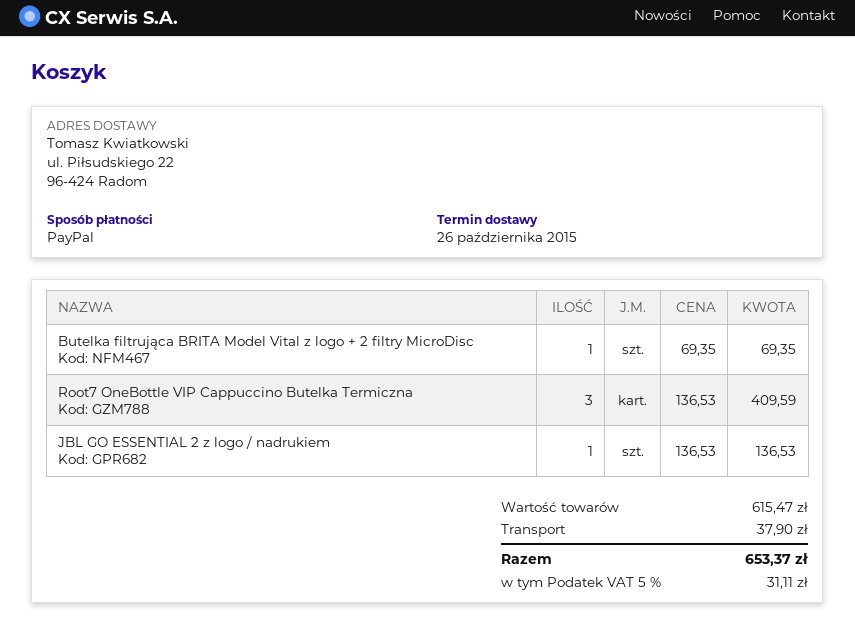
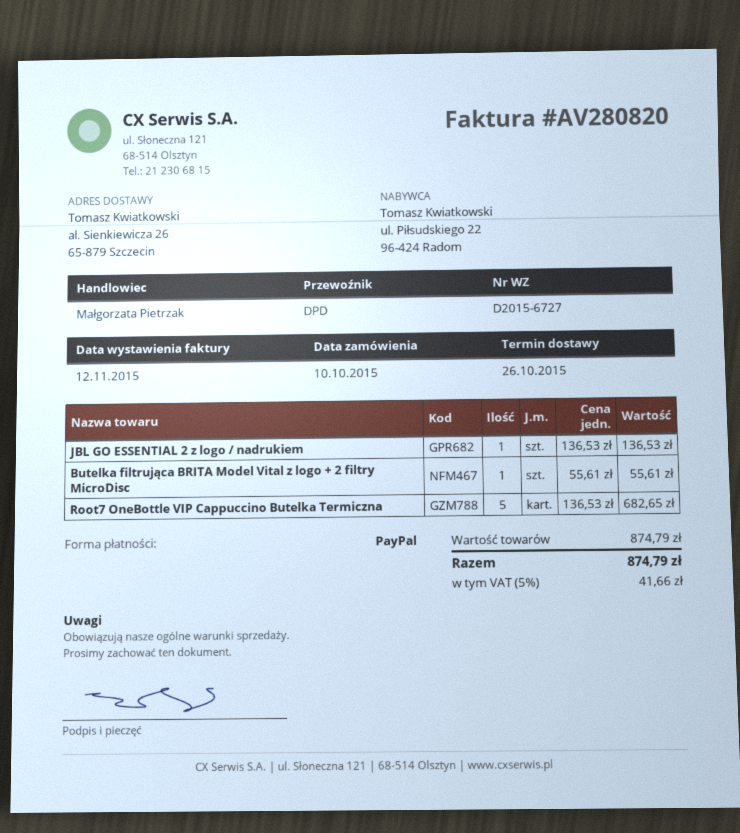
ship to: ul. Piłsudskiego 22, 96-424 Radom -> al. Sienkiewicza 26, 65-879 Szczecin
Butelka filtrująca BRITA Model Vital z logo + 2 filtry MicroDisc: 1 x 69.35 = 69.35 -> 1 x 55.61 = 55.61
Root7 OneBottle VIP Cappuccino Butelka Termiczna: 3 x 136.53 = 409.59 -> 5 x 136.53 = 682.65
subtotal: 615.47 -> 874.79
shipping: 37.90 -> none
tax: 5% = 31.11 -> 5% = 41.66
total: 653.37 -> 874.79

